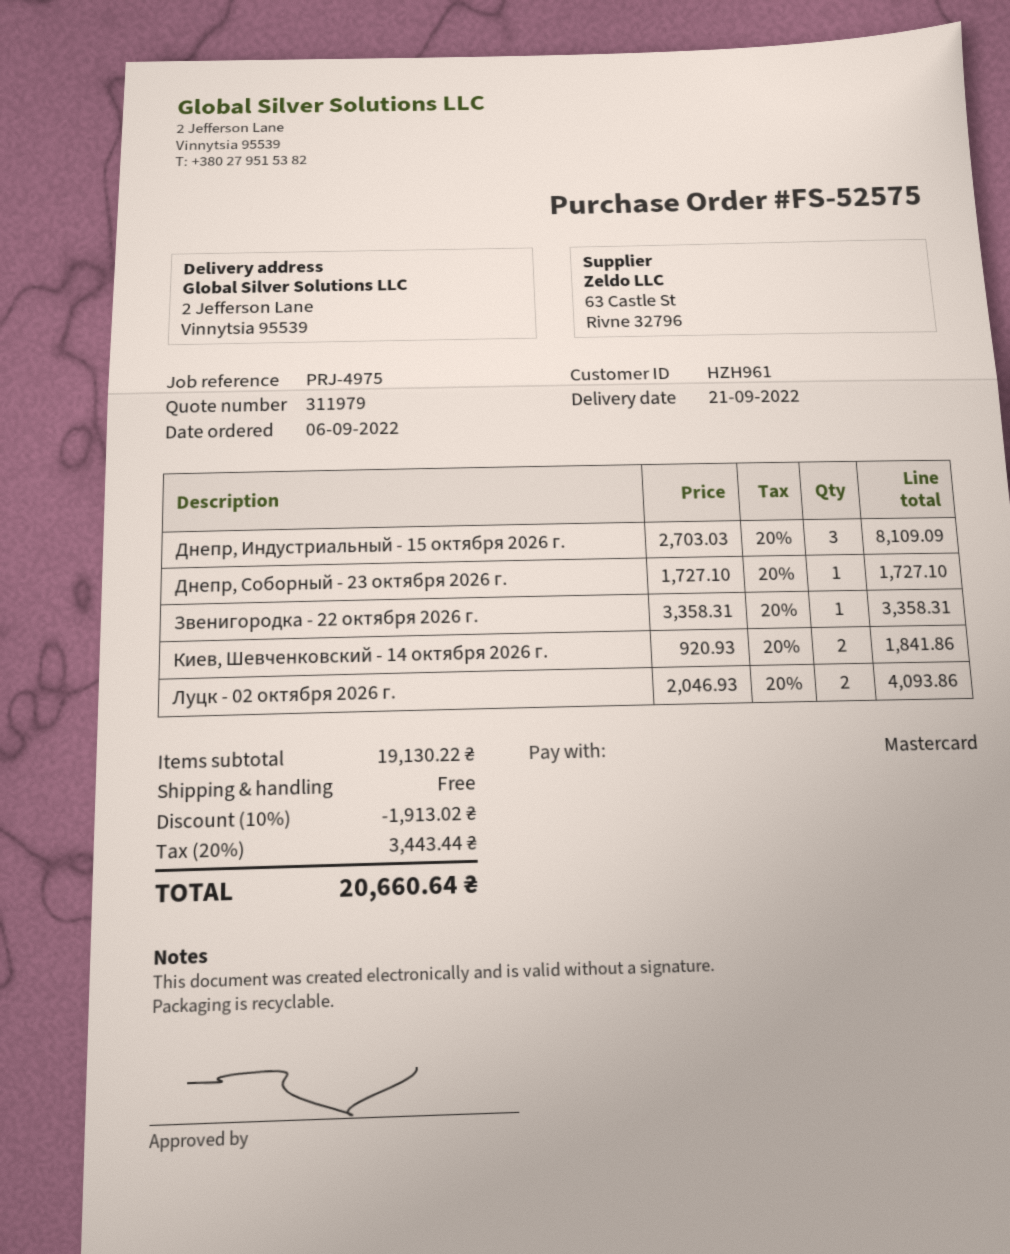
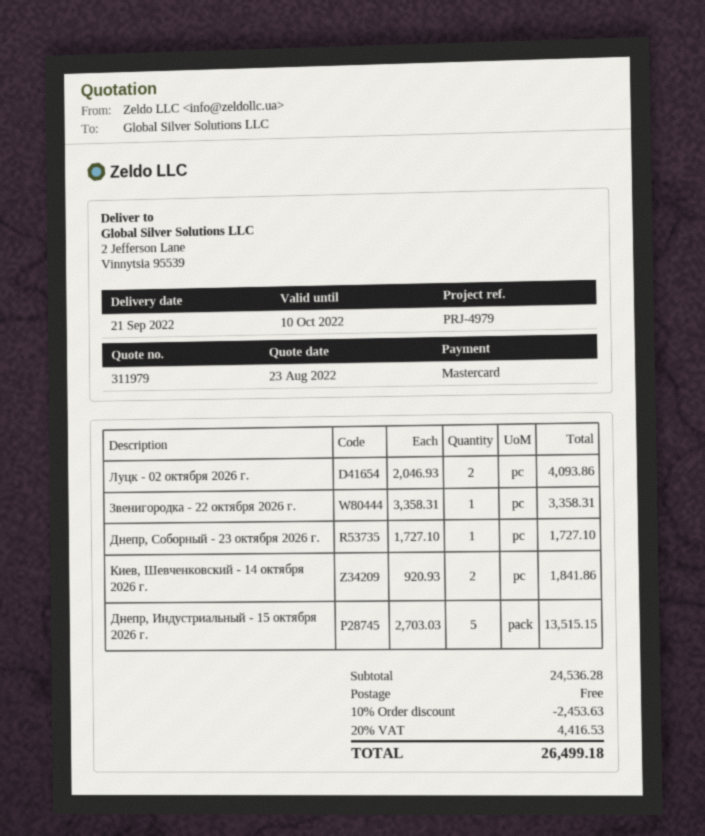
reference: PRJ-4975 -> PRJ-4979
Днепр, Индустриальный - 15 октября 2026 г.: 3 x 2703.03 = 8109.09 -> 5 x 2703.03 = 13515.15
subtotal: 19130.22 -> 24536.28
discount: 10% = 1913.02 -> 10% = 2453.63
tax: 20% = 3443.44 -> 20% = 4416.53
total: 20660.64 -> 26499.18

